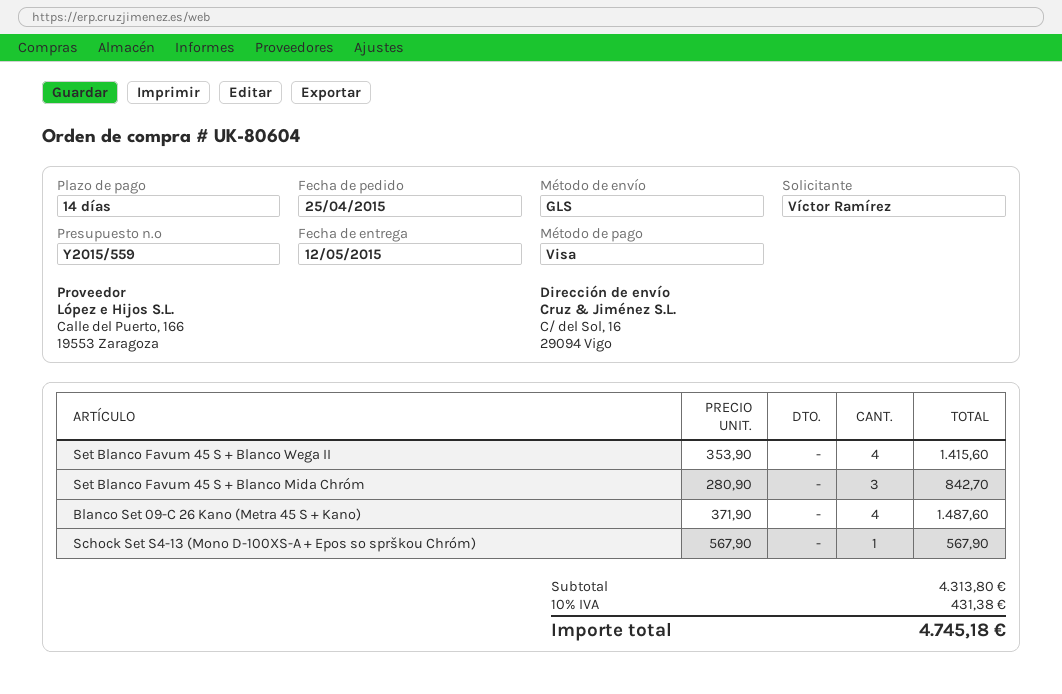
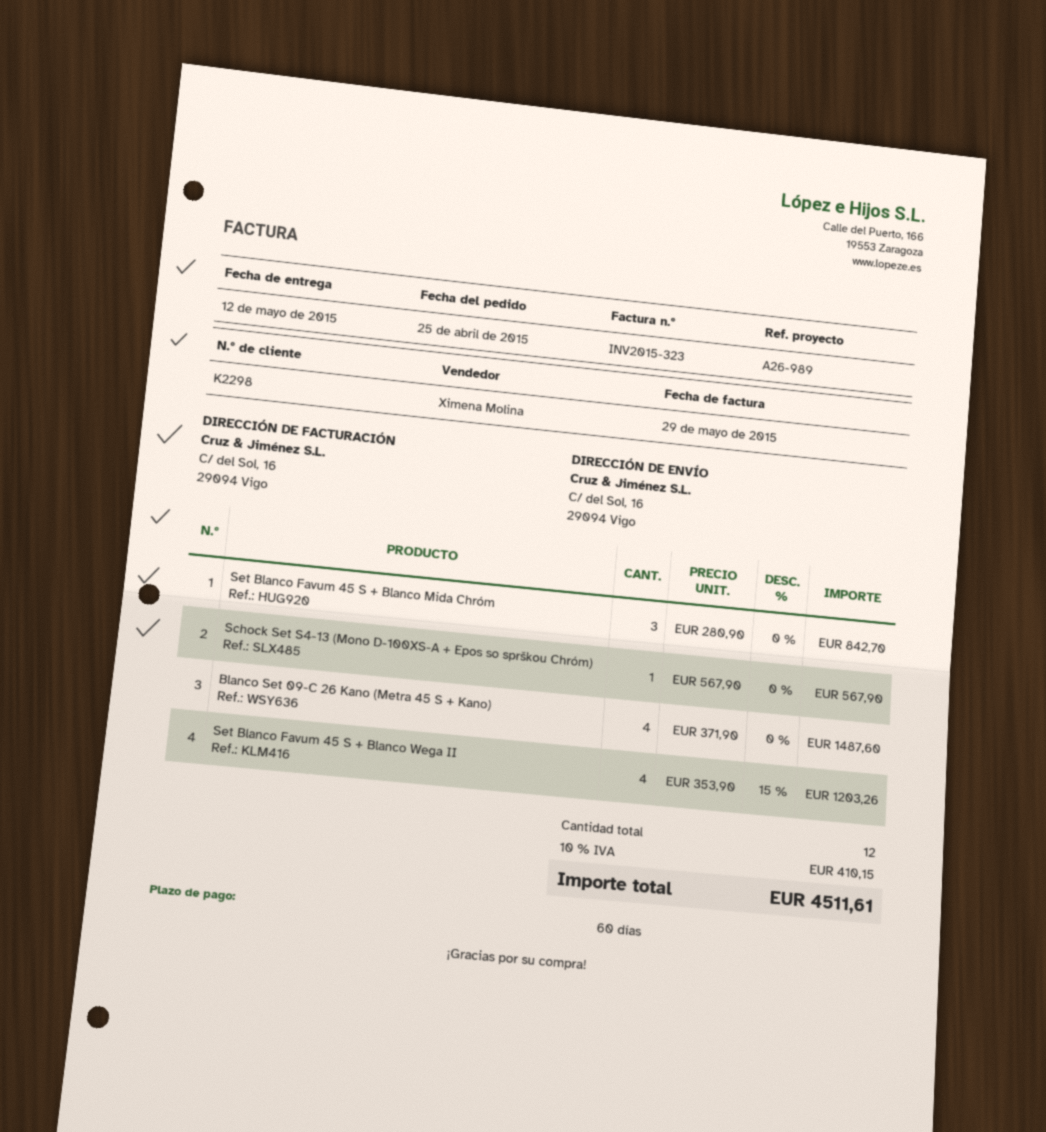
payment terms: 14 days -> 60 days
Set Blanco Favum 45 S + Blanco Wega II: 4 x 353.90 = 1415.60 -> 4 x 353.90 - 15% = 1203.26
tax: 10% = 431.38 -> 10% = 410.15
total: 4745.18 -> 4511.61

